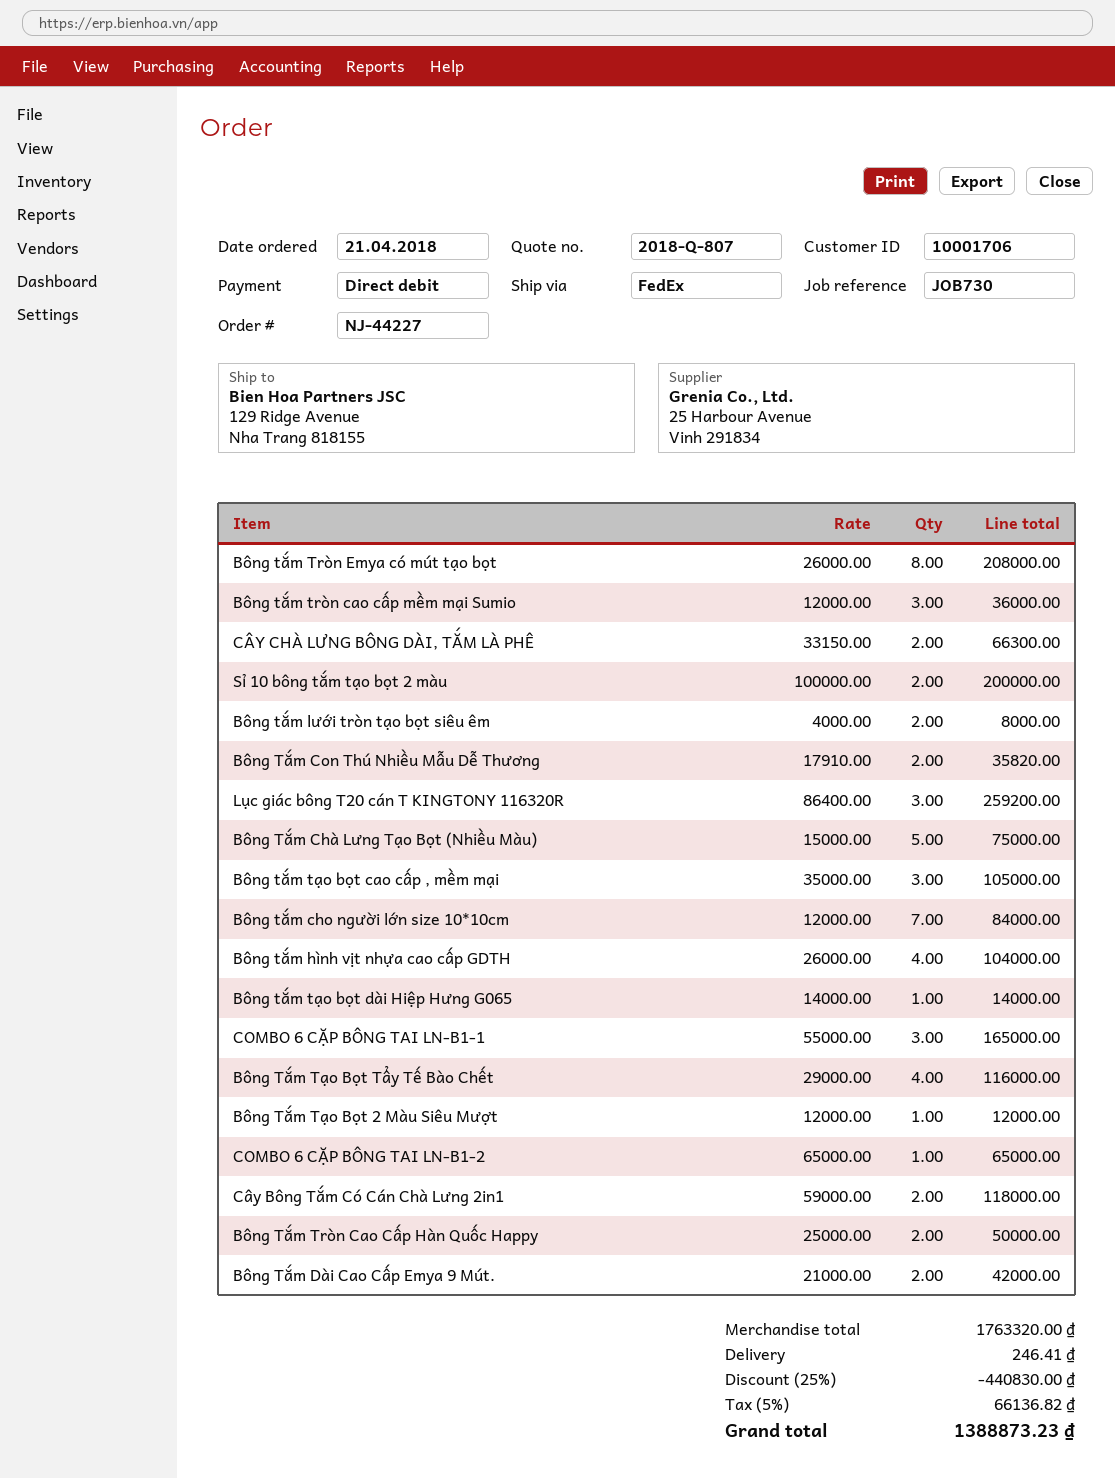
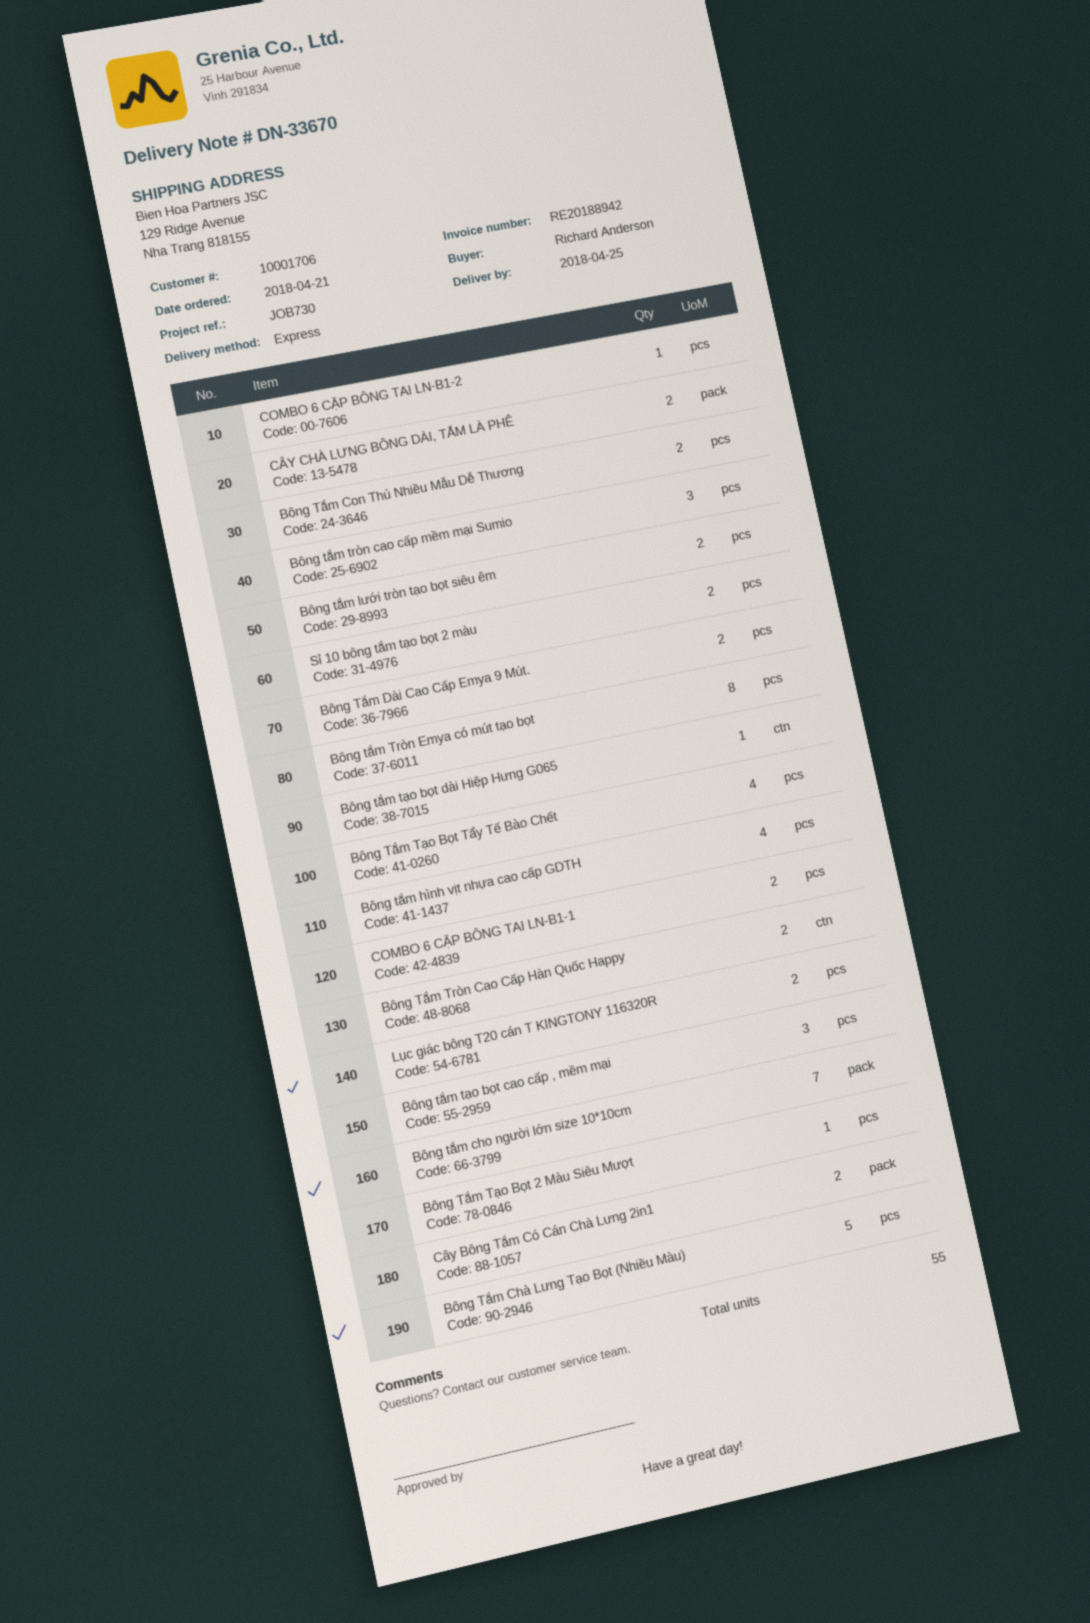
shipping method: FedEx -> express
Lục giác bông T20 cán T KINGTONY 116320R: 3 -> 2
COMBO 6 CẶP BÔNG TAI LN-B1-1: 3 -> 2

